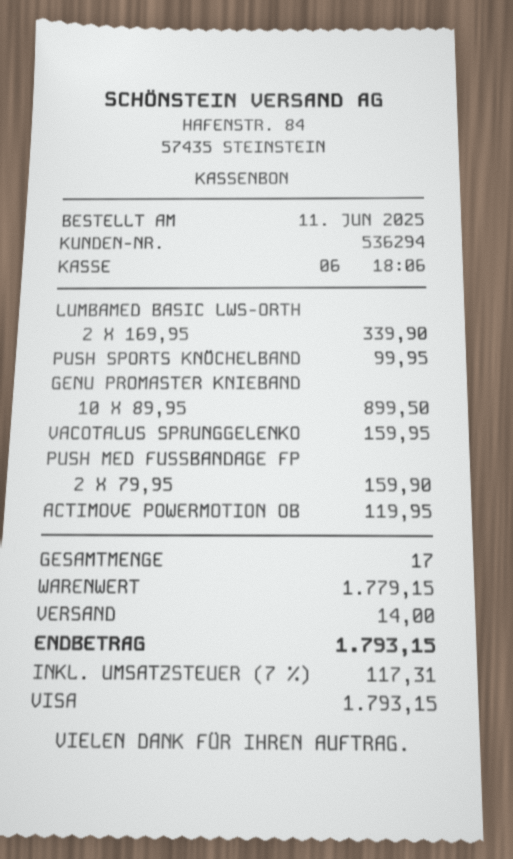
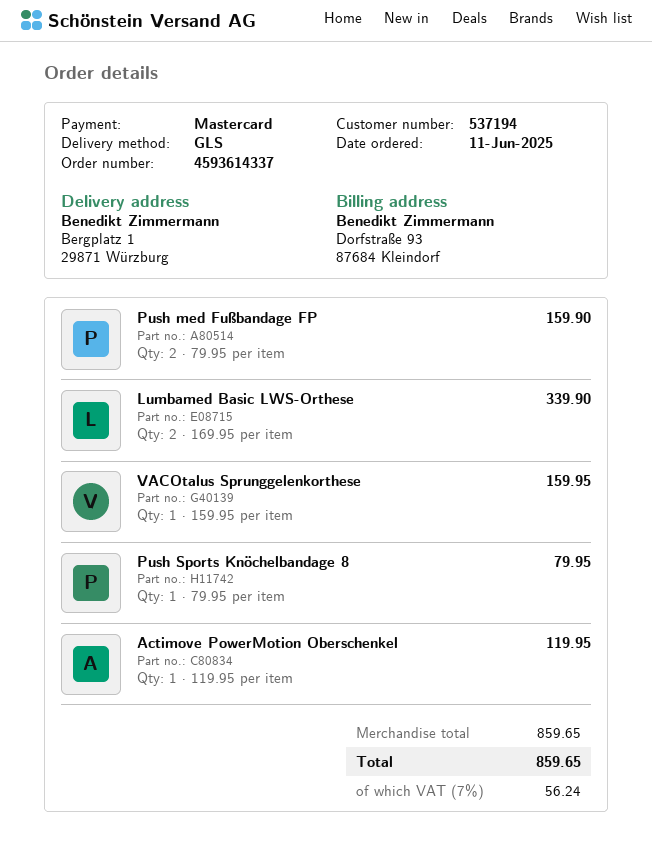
customer number: 536294 -> 537194
payment method: Visa -> Mastercard
PUSH SPORTS KNÖCHELBAND: 1 x 99.95 = 99.95 -> 1 x 79.95 = 79.95
GENU PROMASTER KNIEBAND: 10 x 89.95 = 899.50 -> none
subtotal: 1779.15 -> 859.65
shipping: 14.00 -> none
tax: 7% = 117.31 -> 7% = 56.24
total: 1793.15 -> 859.65

